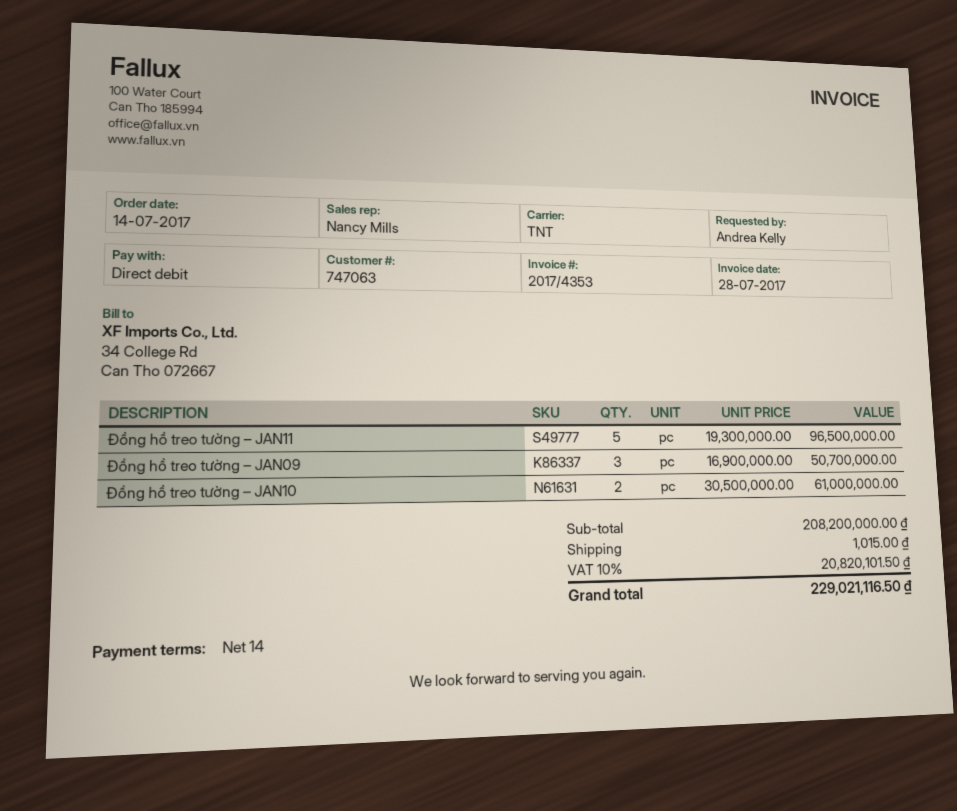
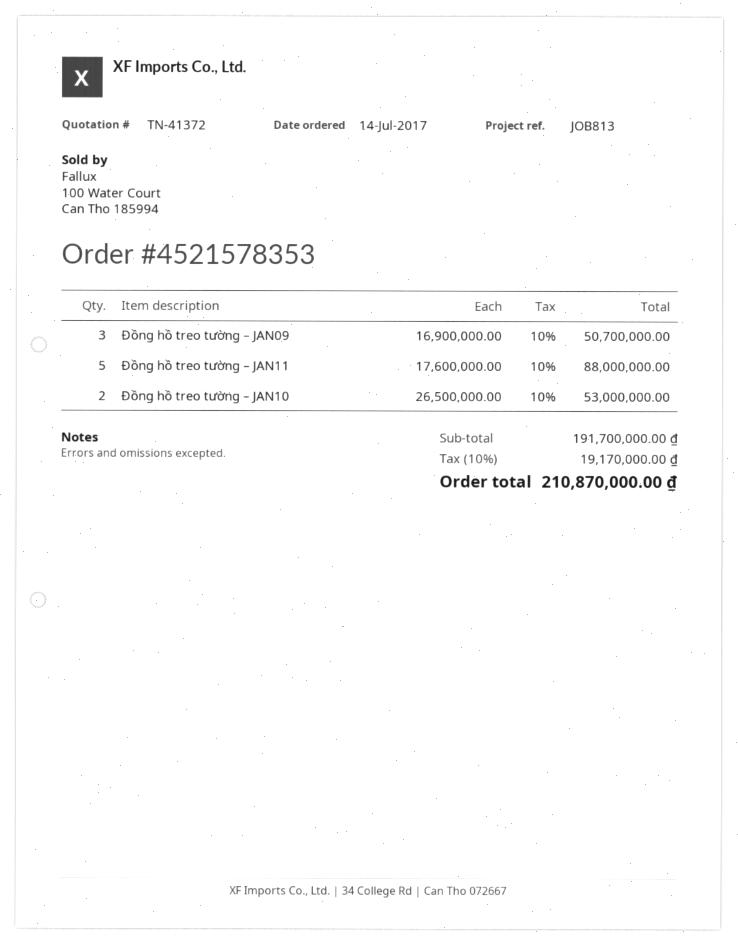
Đồng hồ treo tường – JAN11: 5 x 19300000.00 = 96500000.00 -> 5 x 17600000.00 = 88000000.00
Đồng hồ treo tường – JAN10: 2 x 30500000.00 = 61000000.00 -> 2 x 26500000.00 = 53000000.00
subtotal: 208200000.00 -> 191700000.00
shipping: 1015.00 -> none
tax: 10% = 20820101.50 -> 10% = 19170000.00
total: 229021116.50 -> 210870000.00

